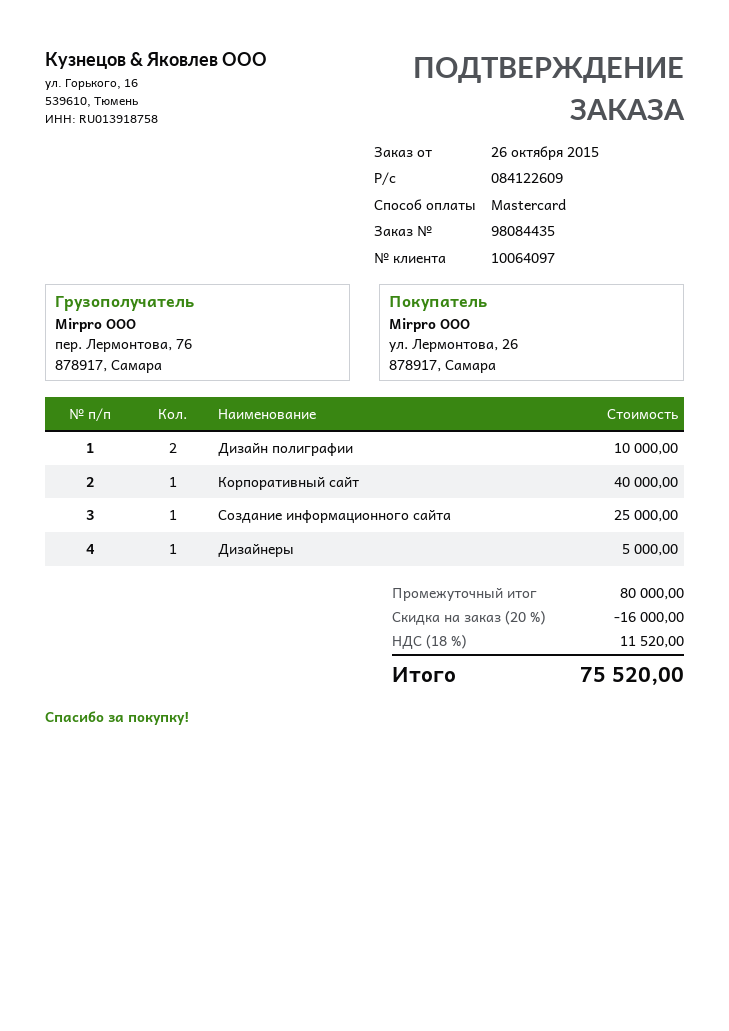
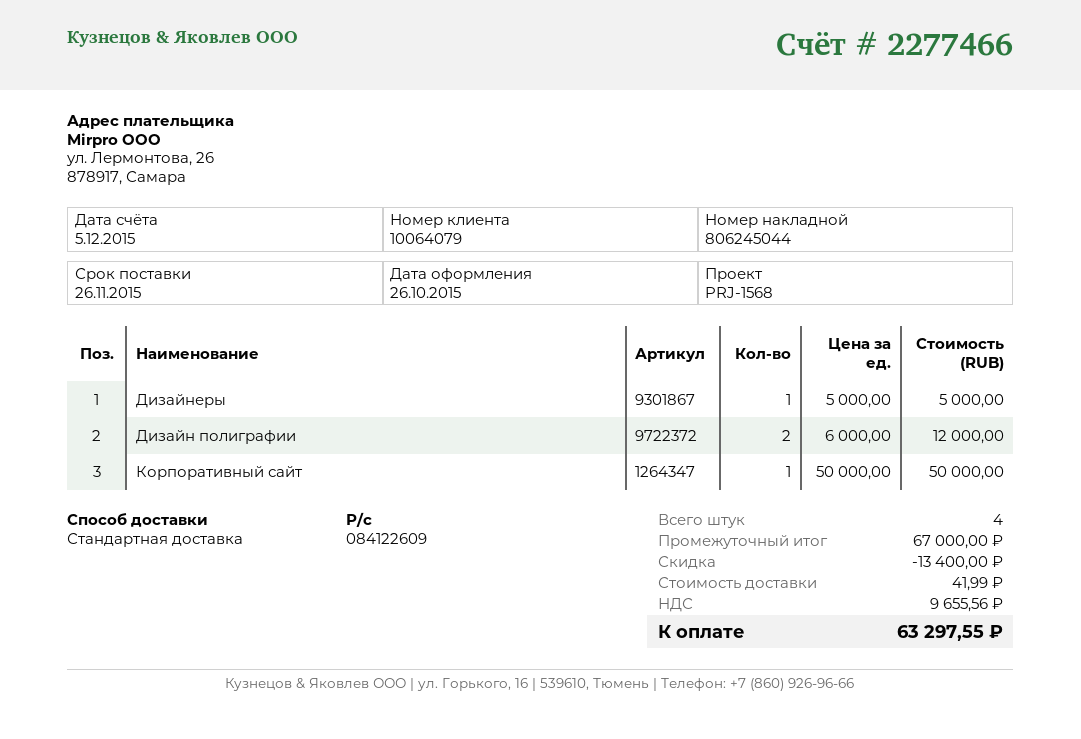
customer number: 10064097 -> 10064079
Дизайн полиграфии: 2 for 10000.00 -> 2 for 12000.00
Корпоративный сайт: 1 for 40000.00 -> 1 for 50000.00
Создание информационного сайта: 1 for 25000.00 -> none
subtotal: 80000.00 -> 67000.00
discount: 16000.00 -> 13400.00
shipping: none -> 41.99
tax: 11520.00 -> 9655.56
total: 75520.00 -> 63297.55

